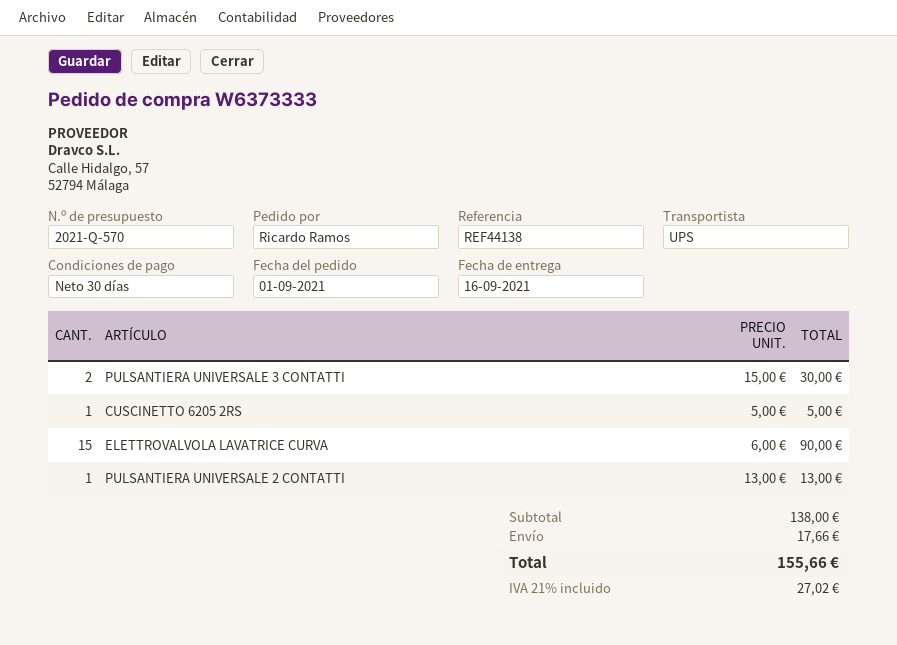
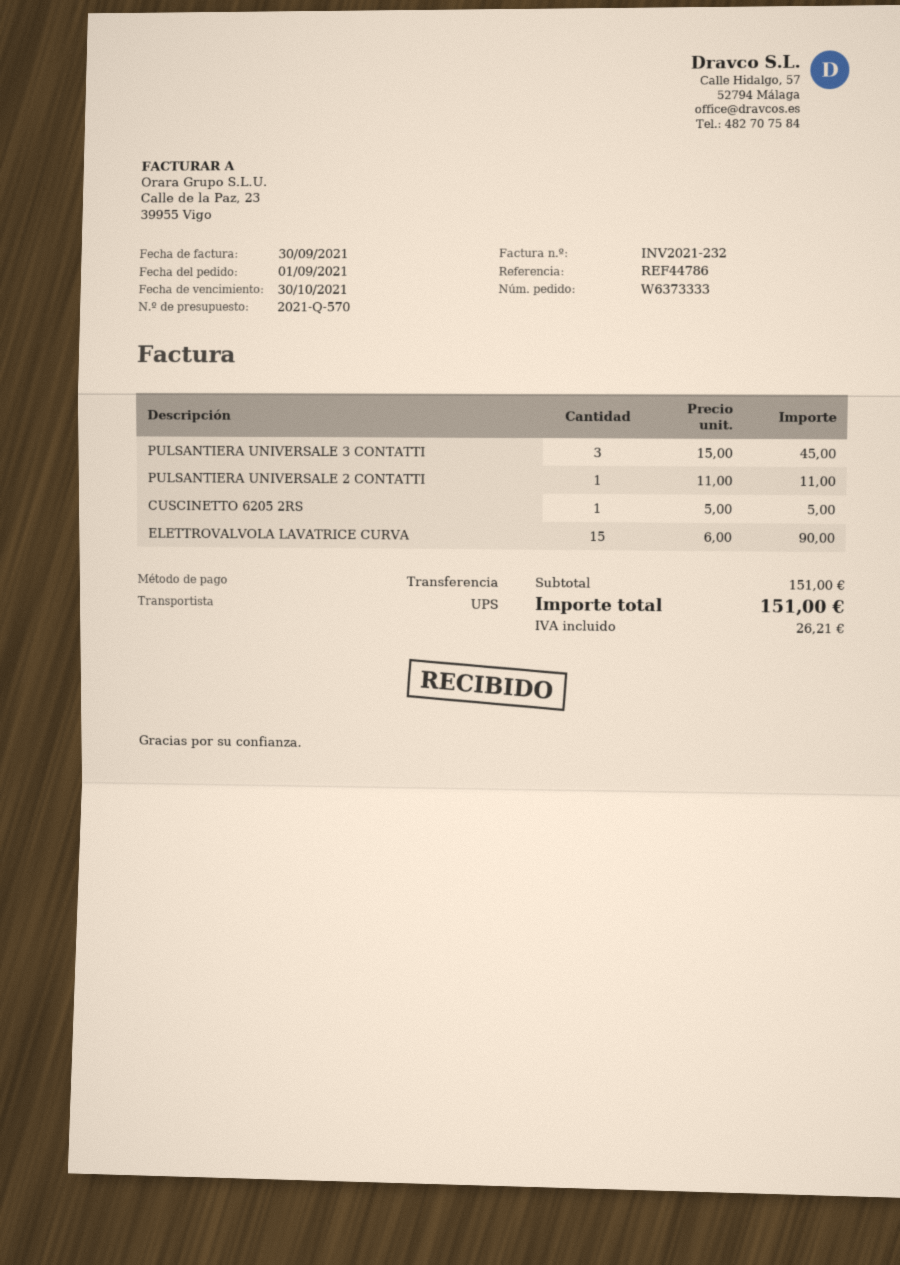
reference: REF44138 -> REF44786
PULSANTIERA UNIVERSALE 3 CONTATTI: 2 x 15.00 = 30.00 -> 3 x 15.00 = 45.00
PULSANTIERA UNIVERSALE 2 CONTATTI: 1 x 13.00 = 13.00 -> 1 x 11.00 = 11.00
subtotal: 138.00 -> 151.00
shipping: 17.66 -> none
tax: 27.02 -> 26.21
total: 155.66 -> 151.00

